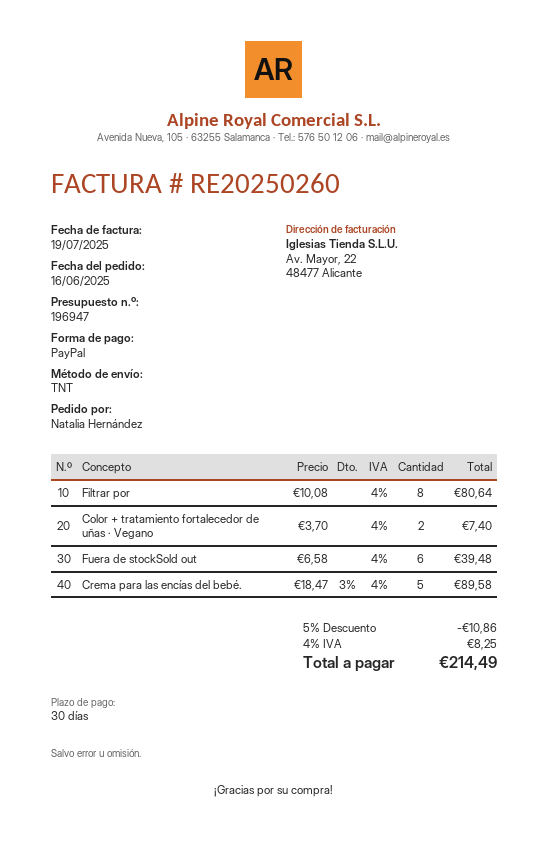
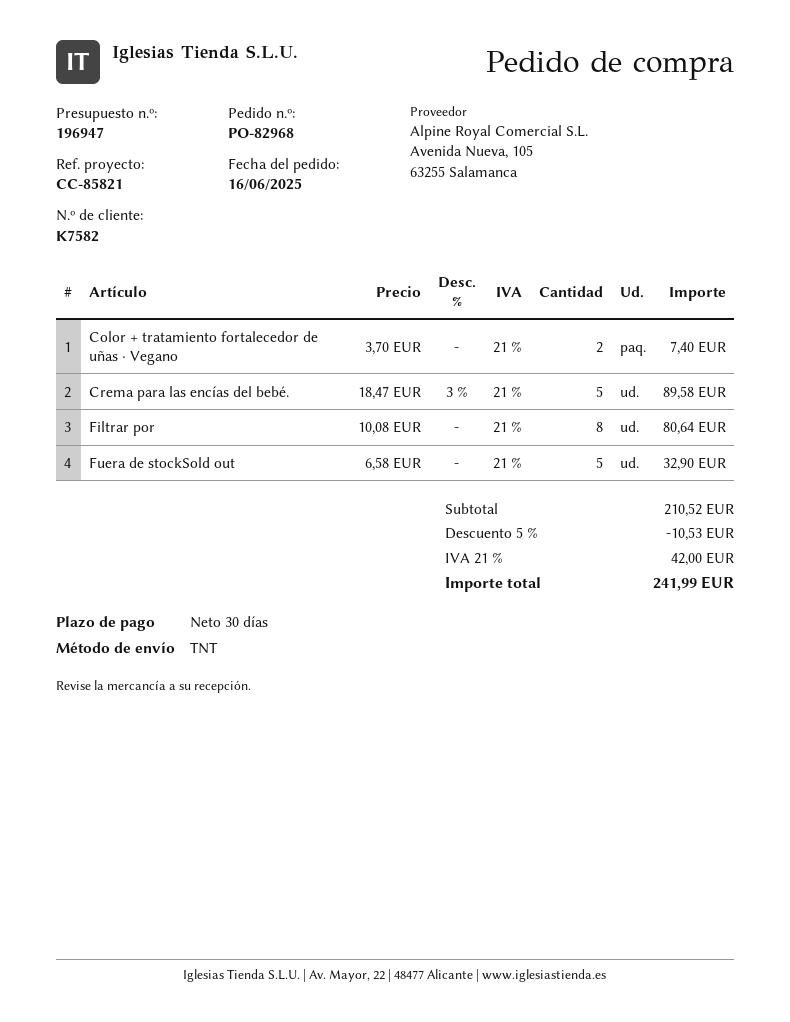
Fuera de stockSold out: 6 x 6.58 = 39.48 -> 5 x 6.58 = 32.90
discount: 5% = 10.86 -> 5% = 10.53
tax: 4% = 8.25 -> 21% = 42.00
total: 214.49 -> 241.99

